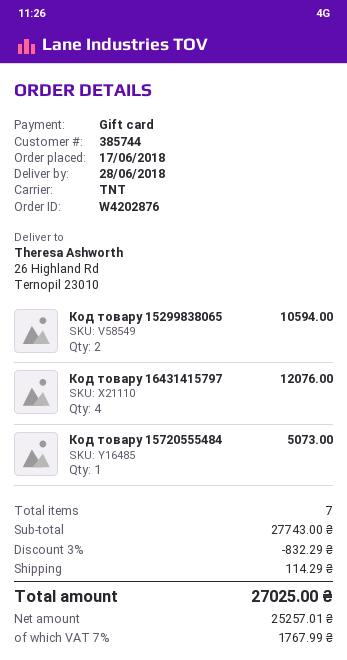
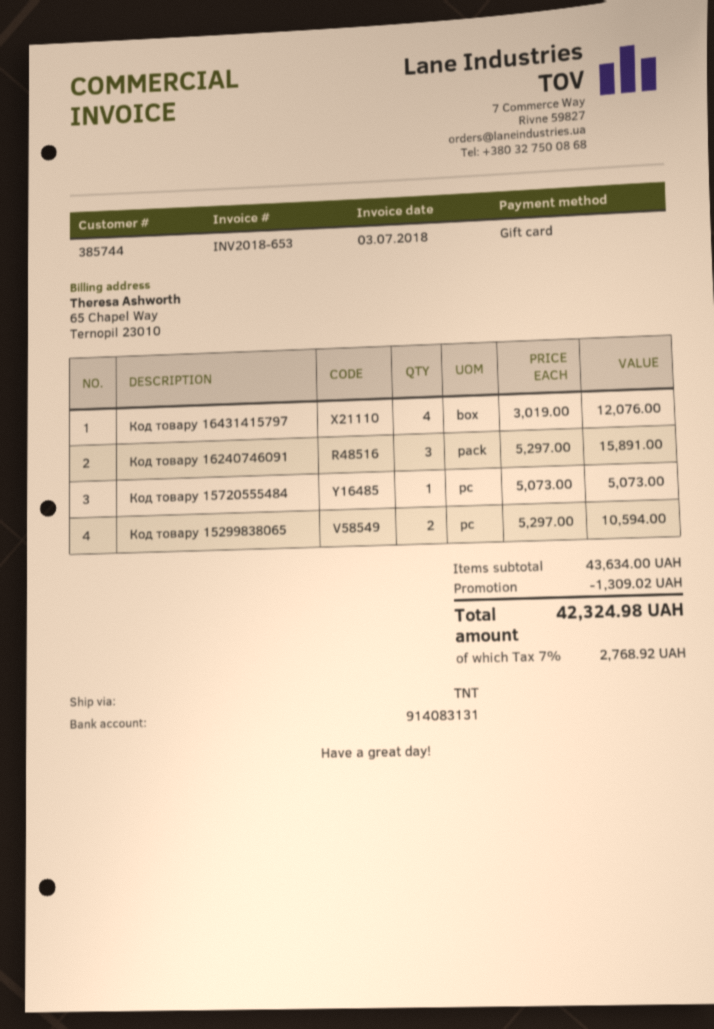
Код товару 16240746091: none -> 3 for 15891.00
subtotal: 27743.00 -> 43634.00
discount: 832.29 -> 1309.02
shipping: 114.29 -> none
tax: 7% = 1767.99 -> 7% = 2768.92
total: 27025.00 -> 42324.98

